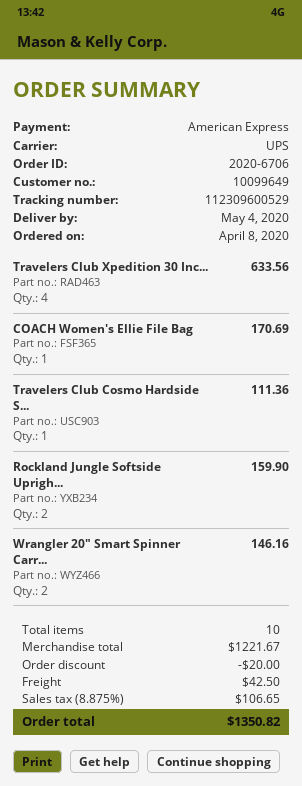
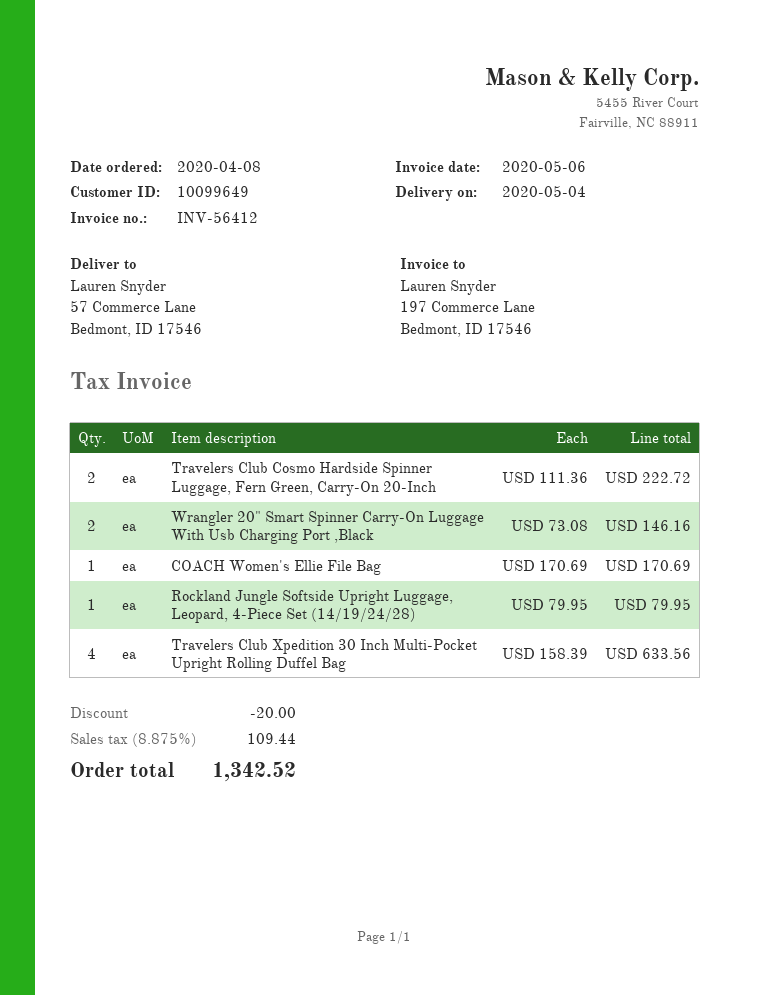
Travelers Club Cosmo Hardside S...: 1 for 111.36 -> 2 for 222.72
Rockland Jungle Softside Uprigh...: 2 for 159.90 -> 1 for 79.95
shipping: 42.50 -> none
tax: 8.875% = 106.65 -> 8.875% = 109.44
total: 1350.82 -> 1342.52

